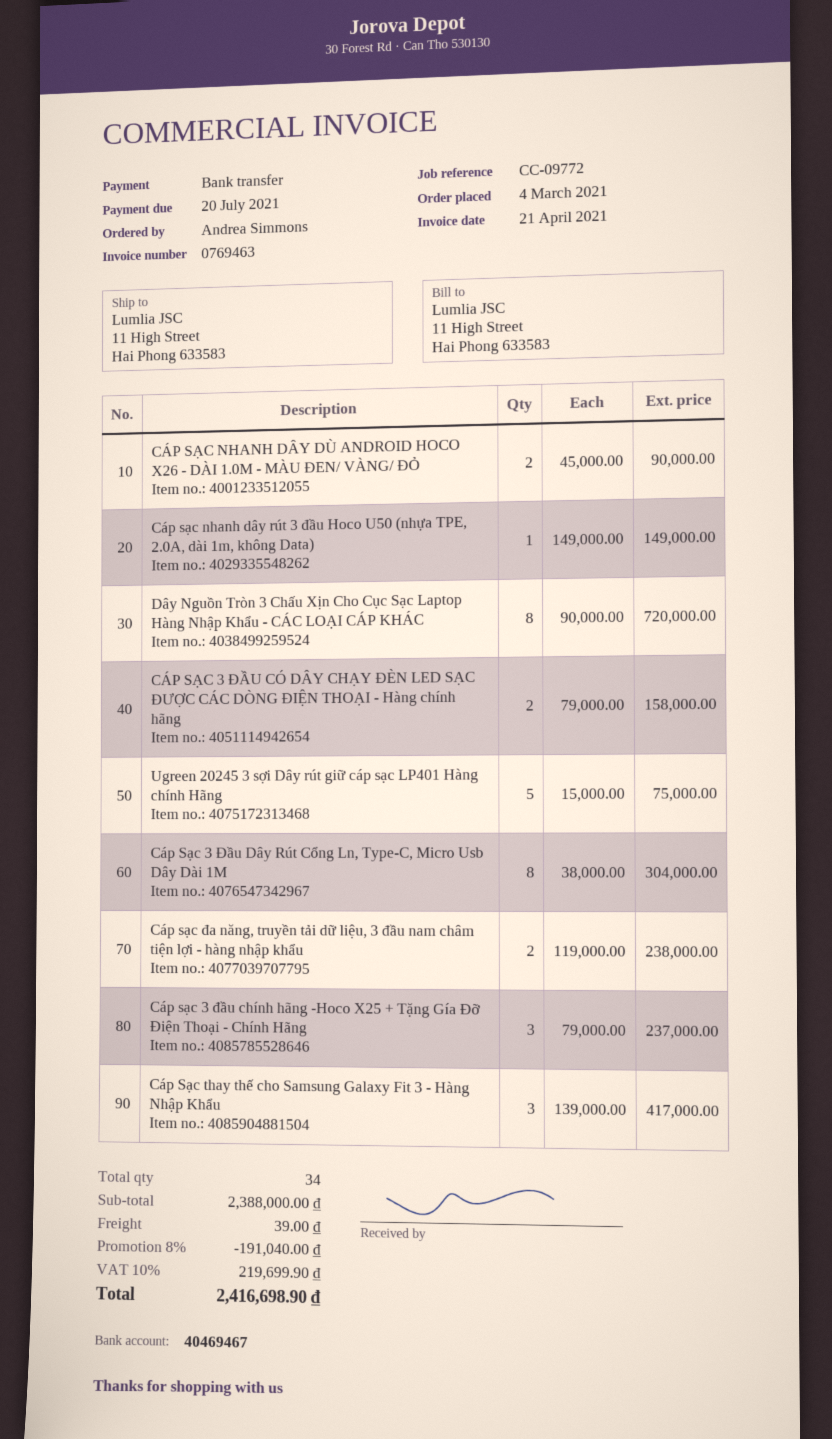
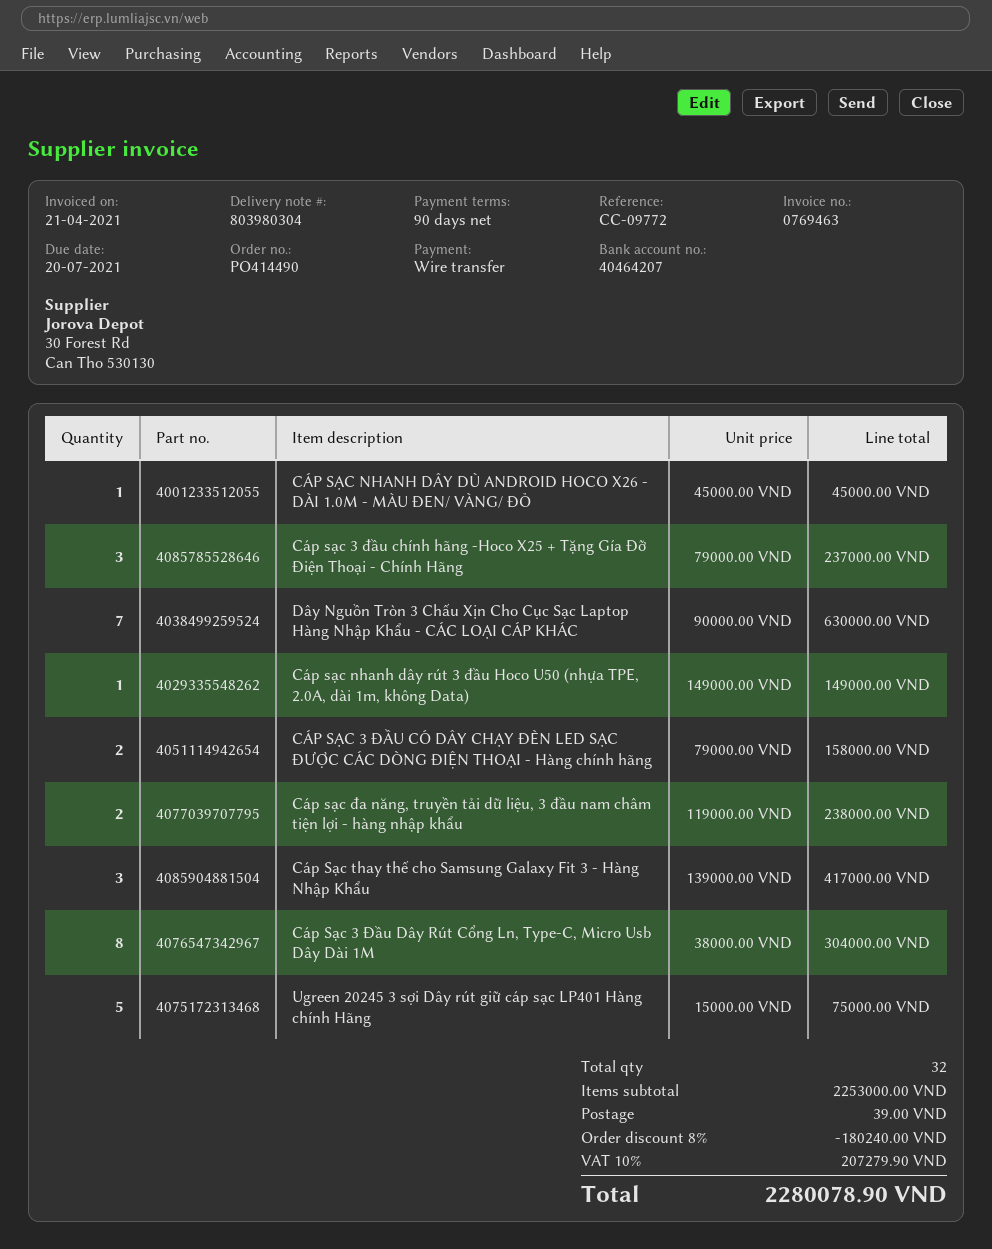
bank account: 40469467 -> 40464207
CÁP SẠC NHANH DÂY DÙ ANDROID HOCO X26 - DÀI 1.0M - MÀU ĐEN/ VÀNG/ ĐỎ: 2 x 45000.00 = 90000.00 -> 1 x 45000.00 = 45000.00
Dây Nguồn Tròn 3 Chấu Xịn Cho Cục Sạc Laptop Hàng Nhập Khẩu - CÁC LOẠI CÁP KHÁC: 8 x 90000.00 = 720000.00 -> 7 x 90000.00 = 630000.00
total quantity: 34 -> 32
subtotal: 2388000.00 -> 2253000.00
discount: 8% = 191040.00 -> 8% = 180240.00
tax: 10% = 219699.90 -> 10% = 207279.90
total: 2416698.90 -> 2280078.90

